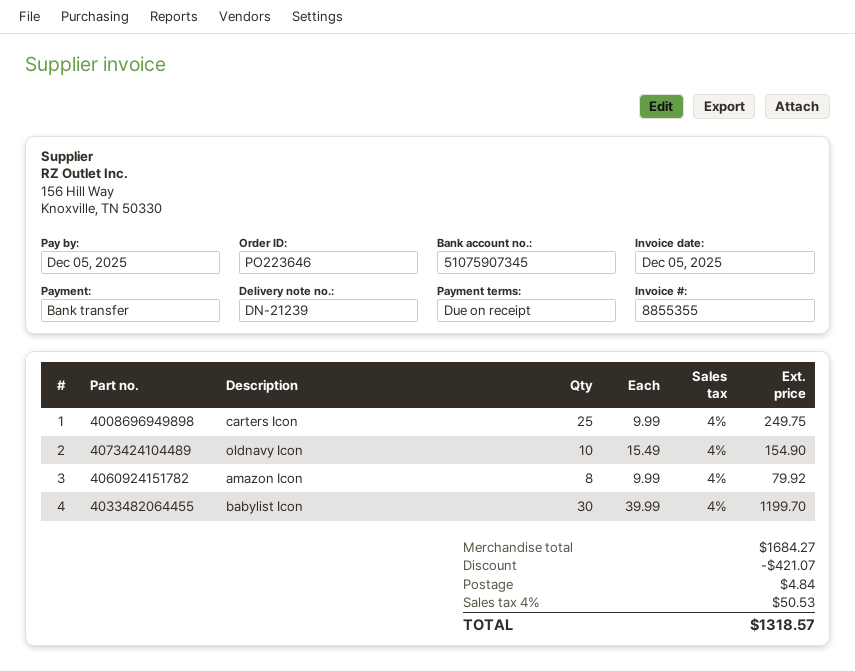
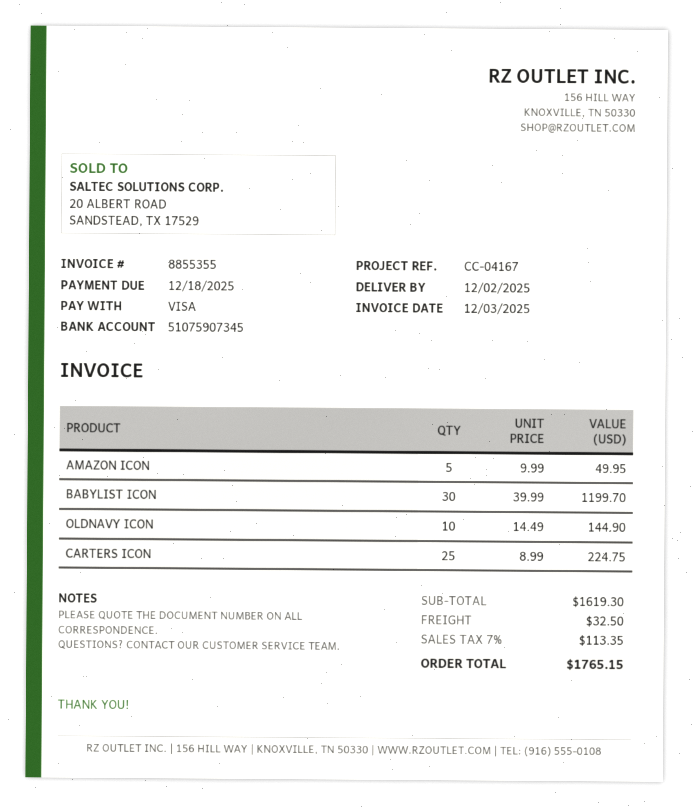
invoice date: 2025-12-05 -> 2025-12-03
due date: 2025-12-05 -> 2025-12-18
payment method: bank transfer -> Visa
carters Icon: 25 x 9.99 = 249.75 -> 25 x 8.99 = 224.75
oldnavy Icon: 10 x 15.49 = 154.90 -> 10 x 14.49 = 144.90
amazon Icon: 8 x 9.99 = 79.92 -> 5 x 9.99 = 49.95
subtotal: 1684.27 -> 1619.30
discount: 421.07 -> none
shipping: 4.84 -> 32.50
tax: 4% = 50.53 -> 7% = 113.35
total: 1318.57 -> 1765.15

